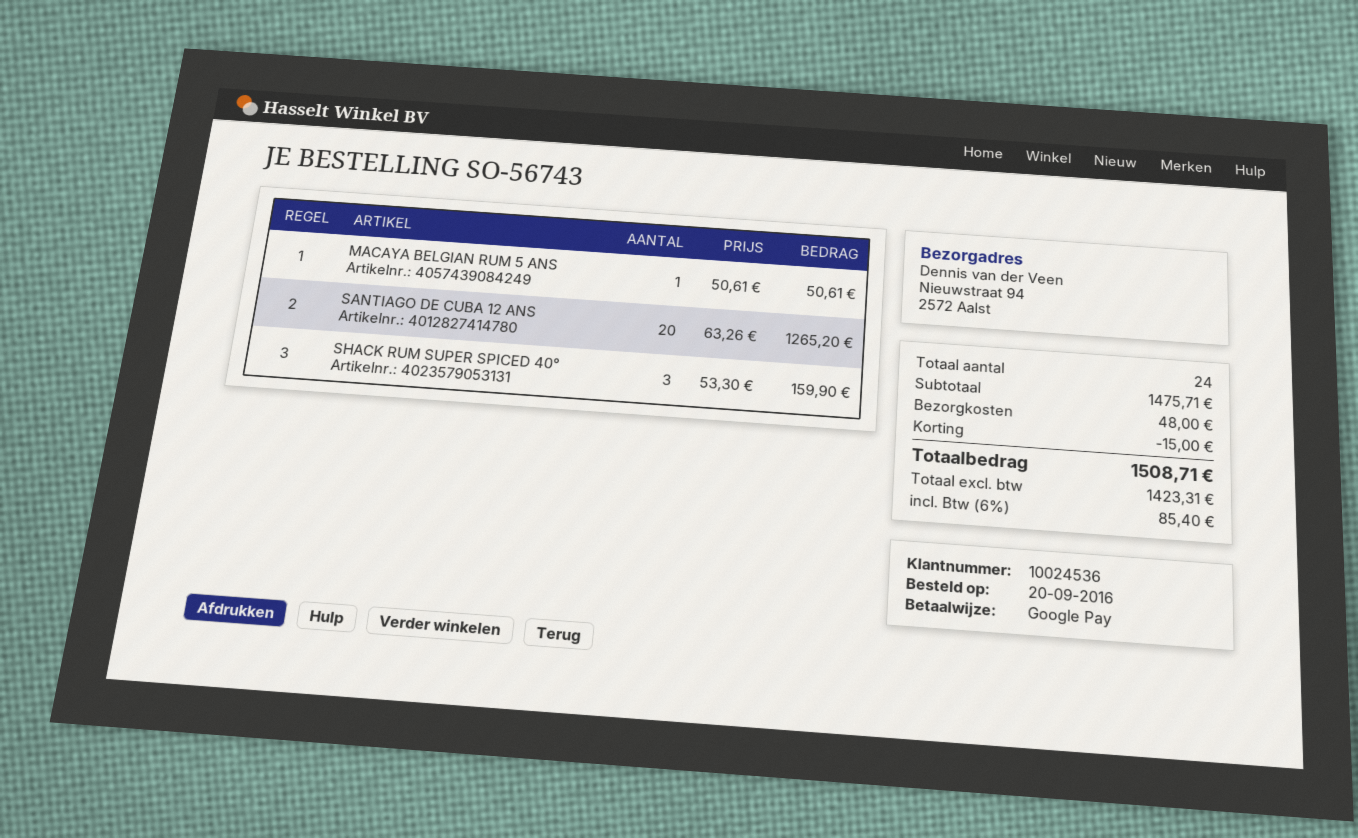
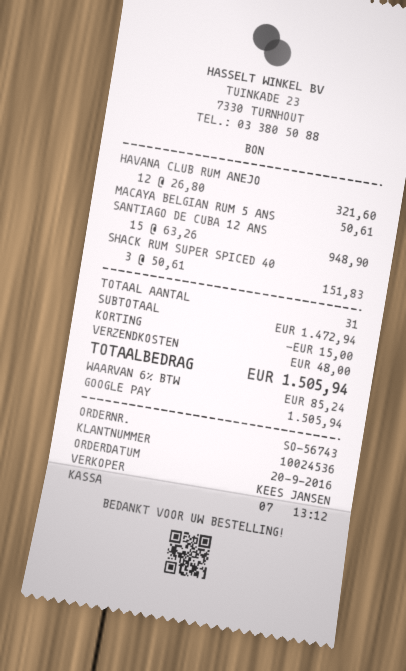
SANTIAGO DE CUBA 12 ANS: 20 x 63.26 = 1265.20 -> 15 x 63.26 = 948.90
SHACK RUM SUPER SPICED 40°: 3 x 53.30 = 159.90 -> 3 x 50.61 = 151.83
HAVANA CLUB RUM ANEJO: none -> 12 x 26.80 = 321.60
total quantity: 24 -> 31
subtotal: 1475.71 -> 1472.94
tax: 6% = 85.40 -> 6% = 85.24
total: 1508.71 -> 1505.94

